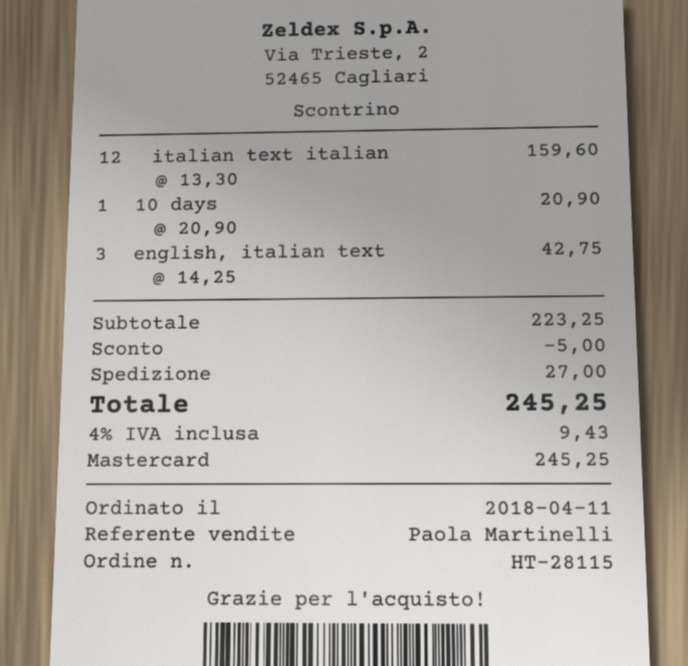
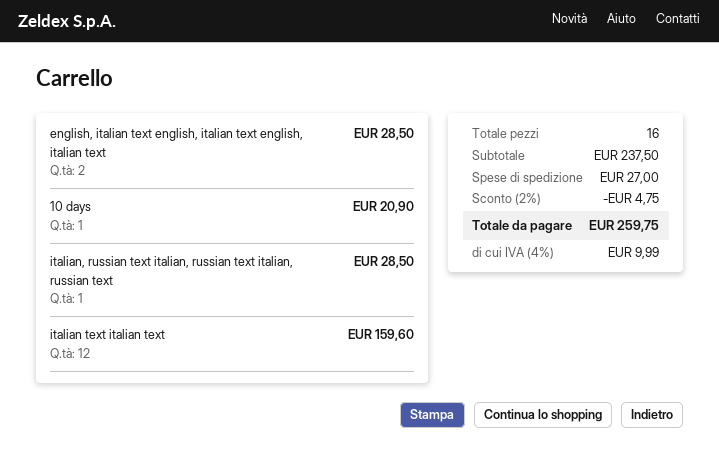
english, italian text: 3 for 42.75 -> 2 for 28.50
italian, russian text italian, russian text italian, russian text: none -> 1 for 28.50
subtotal: 223.25 -> 237.50
discount: 5.00 -> 4.75
tax: 4% = 9.43 -> 4% = 9.99
total: 245.25 -> 259.75

